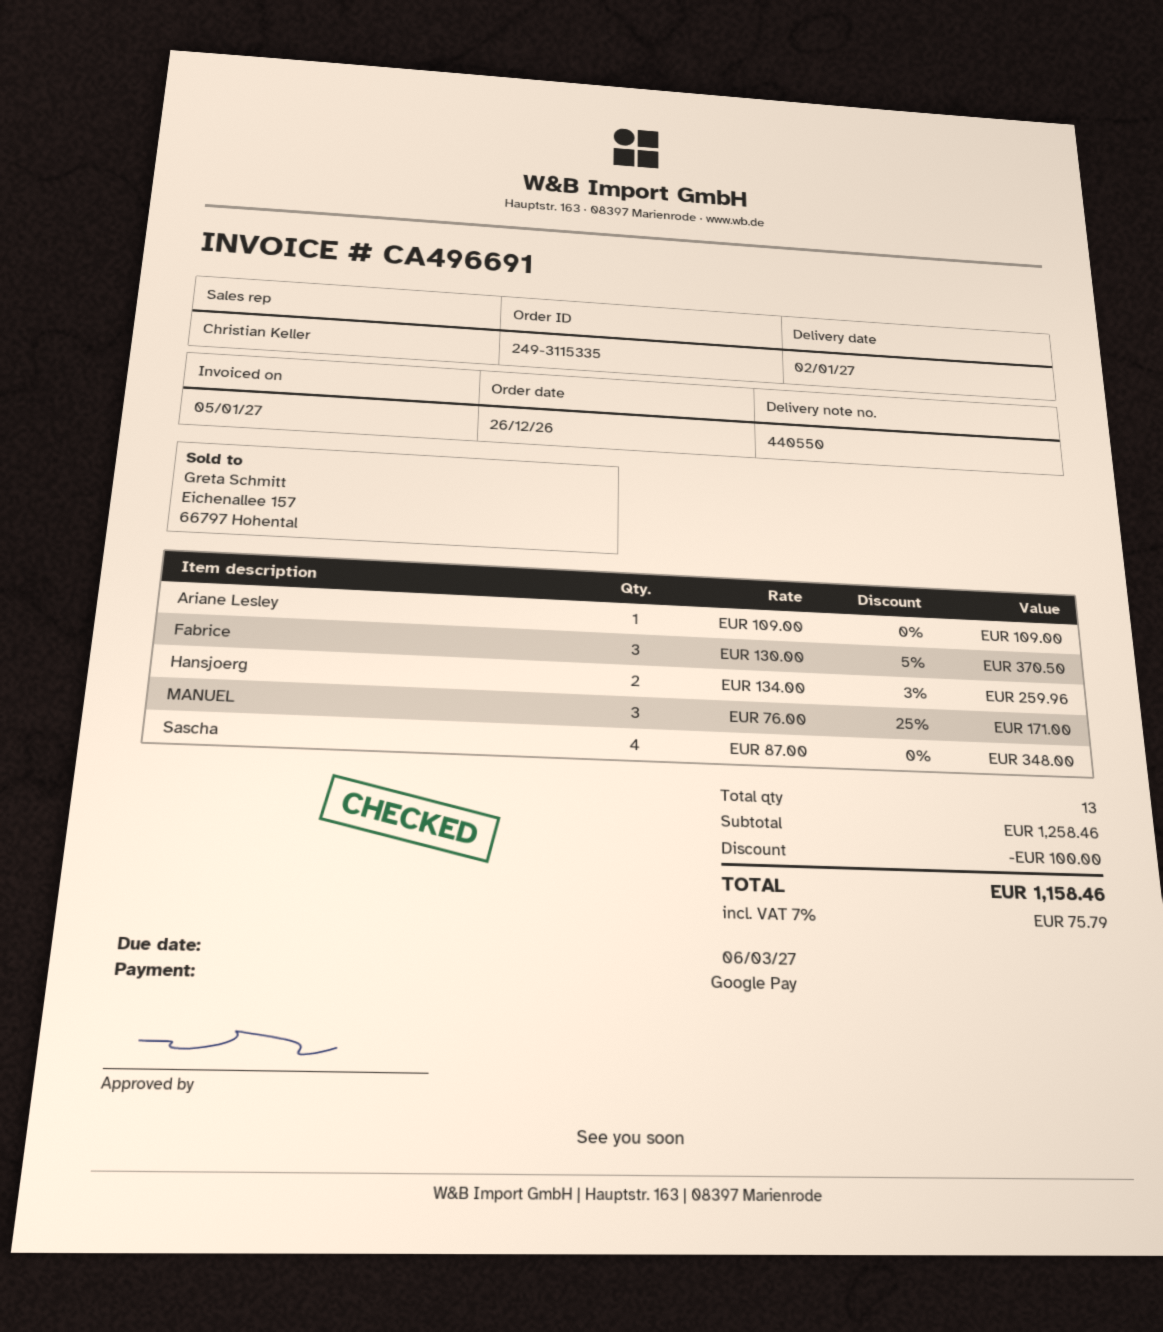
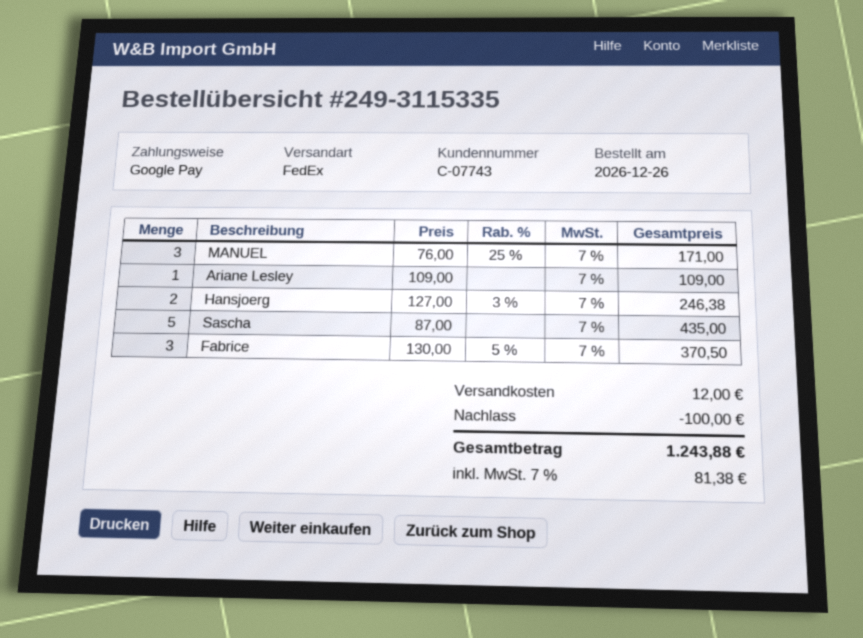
Hansjoerg: 2 x 134.00 - 3% = 259.96 -> 2 x 127.00 - 3% = 246.38
Sascha: 4 x 87.00 = 348.00 -> 5 x 87.00 = 435.00
shipping: none -> 12.00
tax: 7% = 75.79 -> 7% = 81.38
total: 1158.46 -> 1243.88

